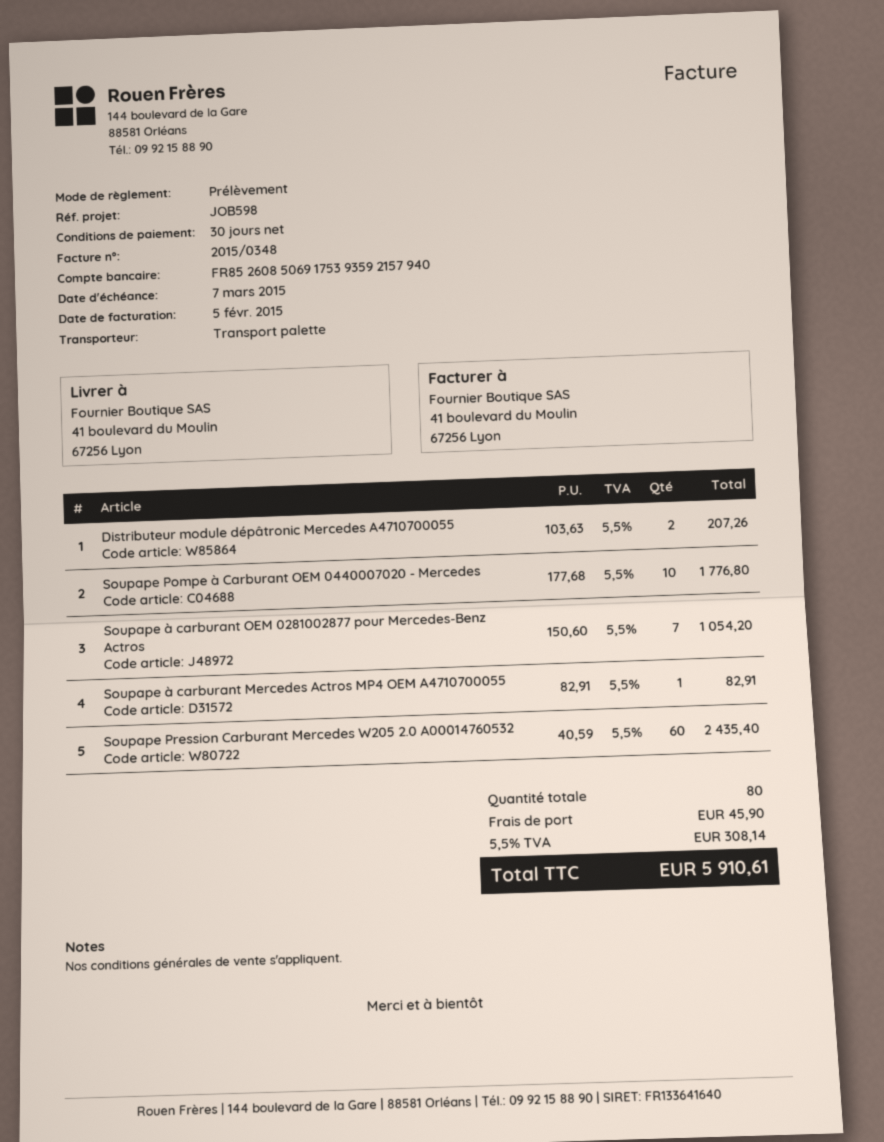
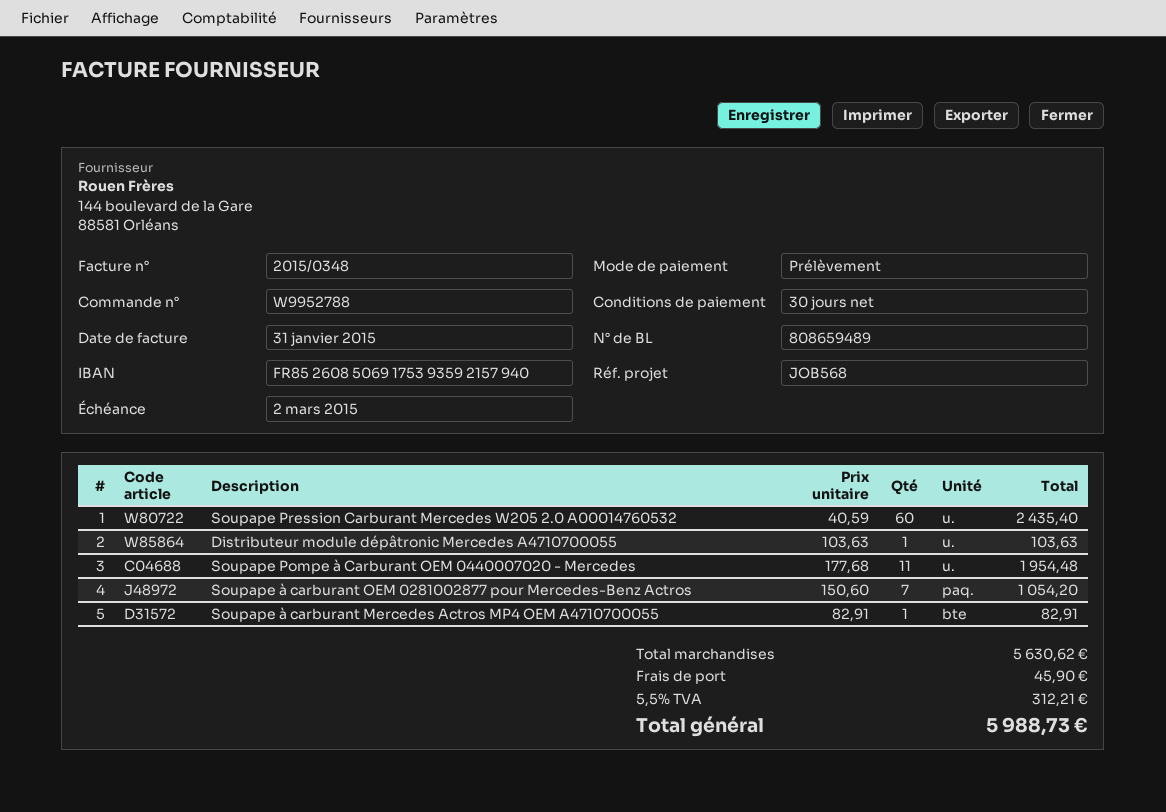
invoice date: 2015-02-05 -> 2015-01-31
due date: 2015-03-07 -> 2015-03-02
reference: JOB598 -> JOB568
Distributeur module dépâtronic Mercedes A4710700055: 2 x 103.63 = 207.26 -> 1 x 103.63 = 103.63
Soupape Pompe à Carburant OEM 0440007020 - Mercedes: 10 x 177.68 = 1776.80 -> 11 x 177.68 = 1954.48
tax: 5.5% = 308.14 -> 5.5% = 312.21
total: 5910.61 -> 5988.73

